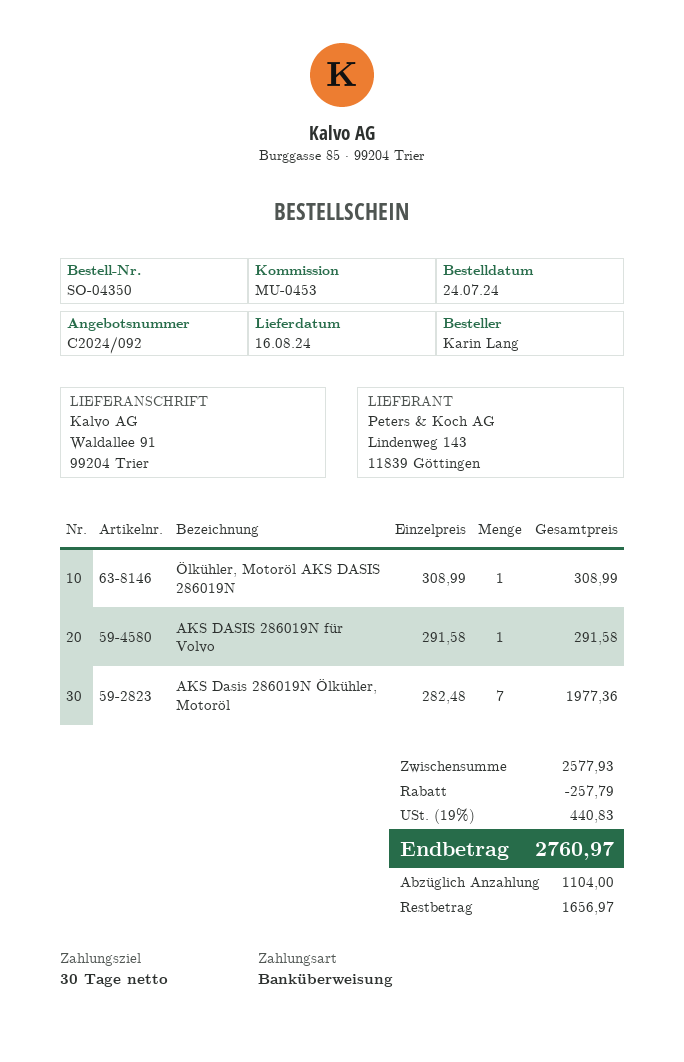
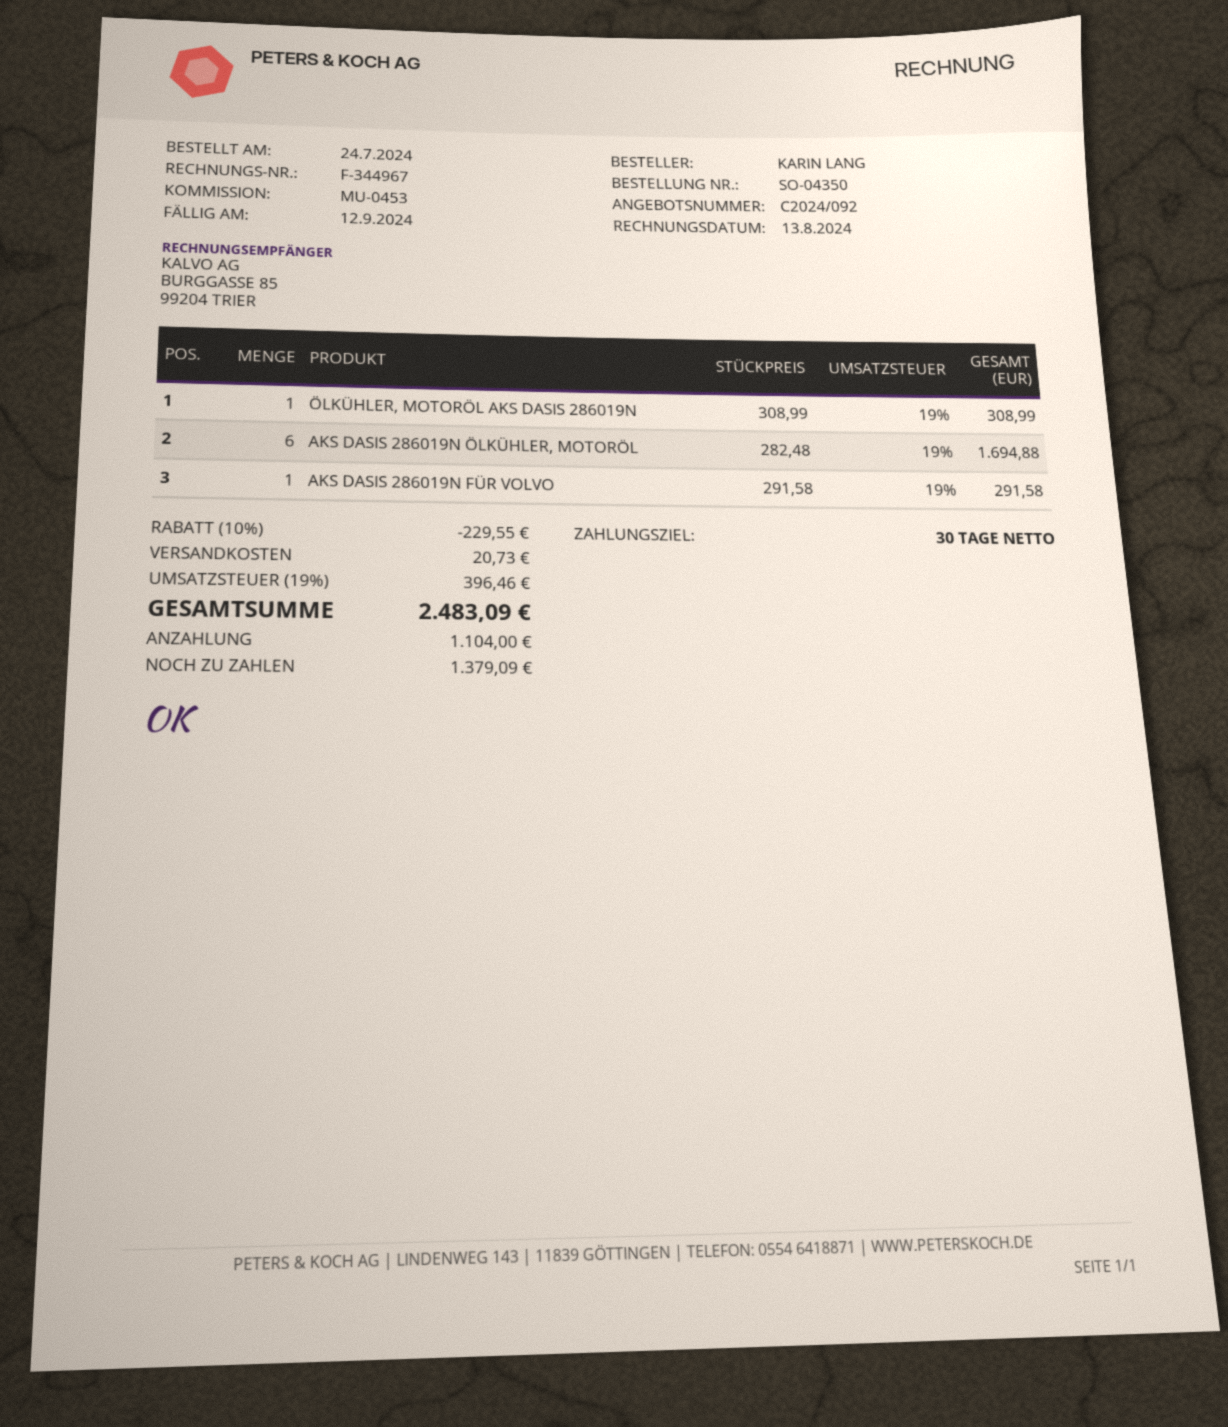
AKS Dasis 286019N Ölkühler, Motoröl: 7 x 282.48 = 1977.36 -> 6 x 282.48 = 1694.88
discount: 257.79 -> 229.55
shipping: none -> 20.73
tax: 19% = 440.83 -> 19% = 396.46
total: 2760.97 -> 2483.09
balance: 1656.97 -> 1379.09

